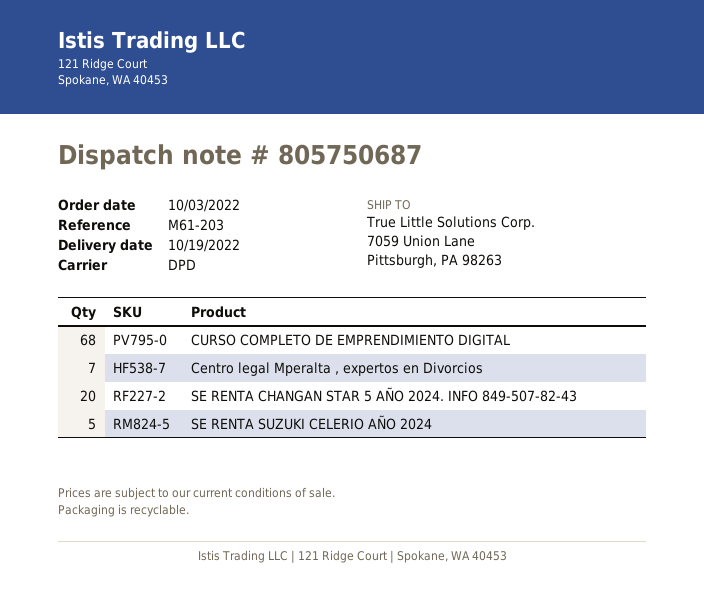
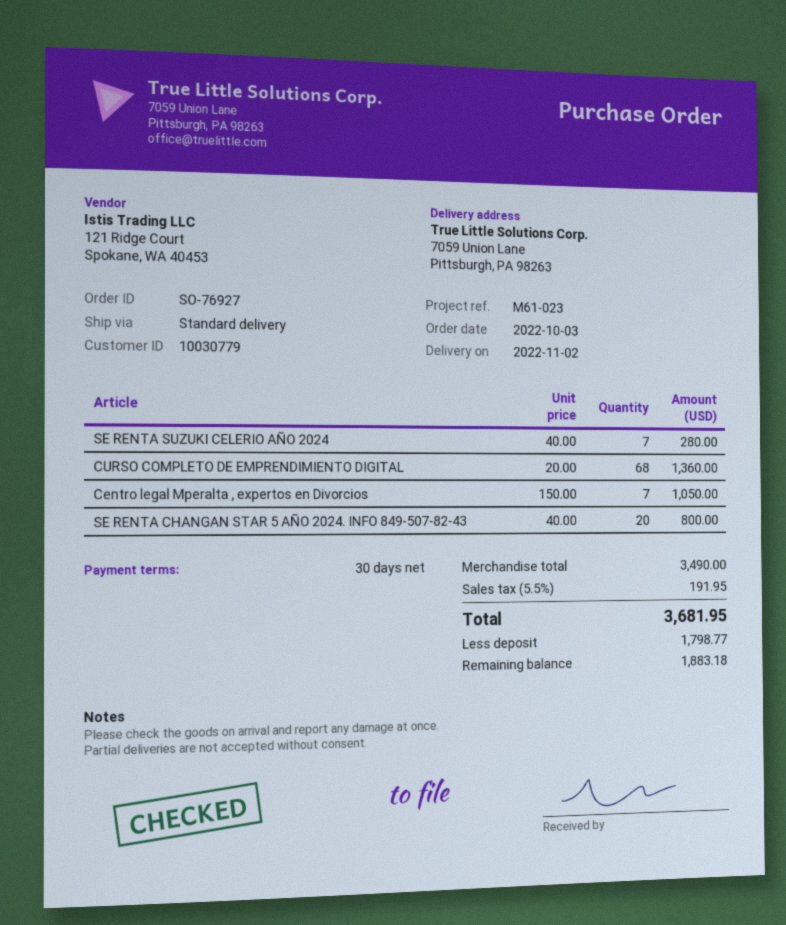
delivery date: 2022-10-19 -> 2022-11-02
reference: M61-203 -> M61-023
shipping method: DPD -> standard
SE RENTA SUZUKI CELERIO AÑO 2024: 5 -> 7

